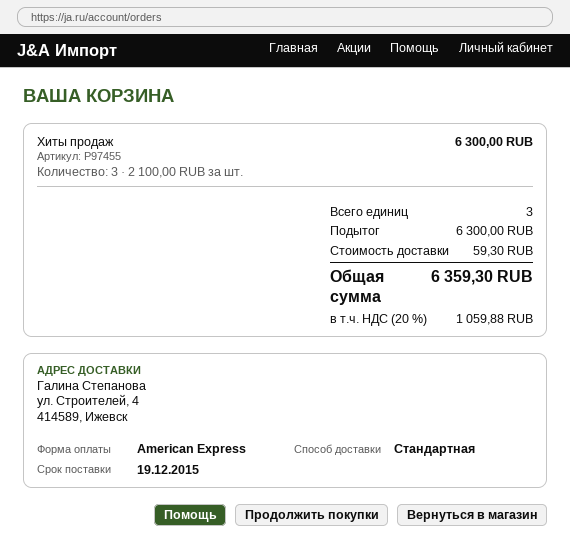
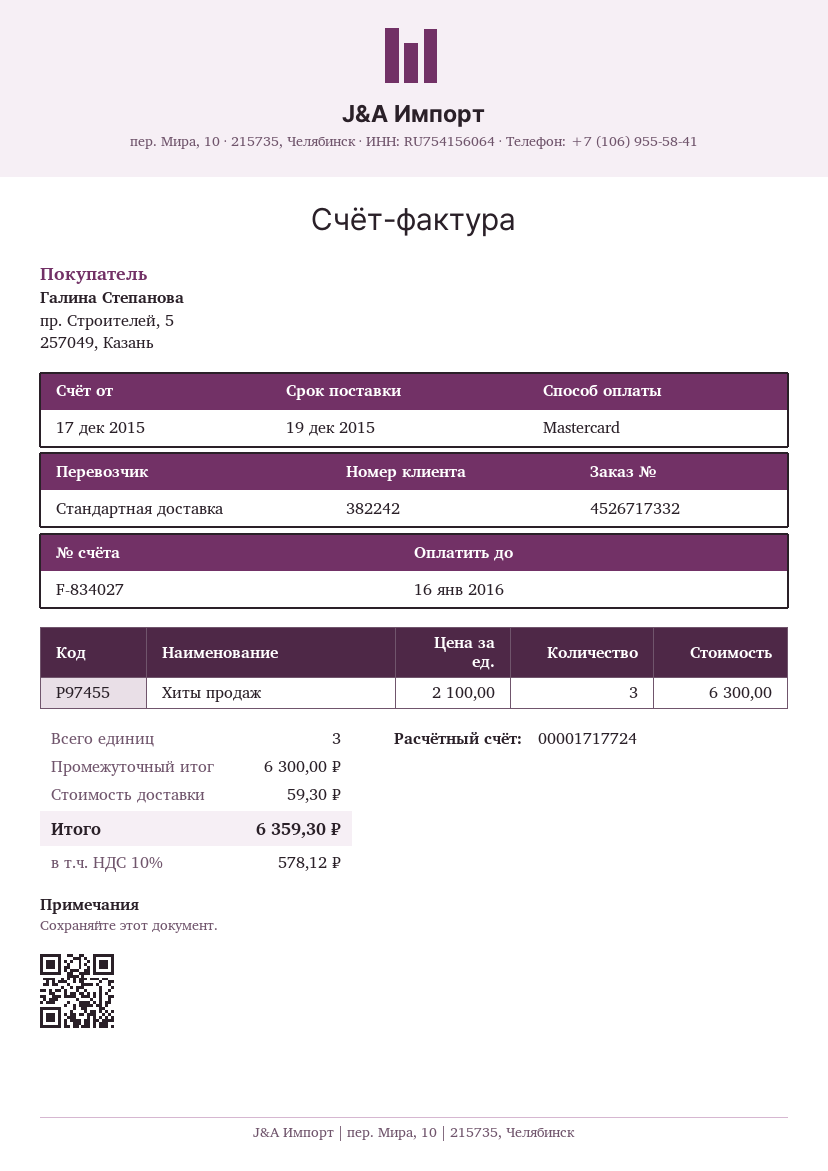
payment method: American Express -> Mastercard
tax: 20% = 1059.88 -> 10% = 578.12

